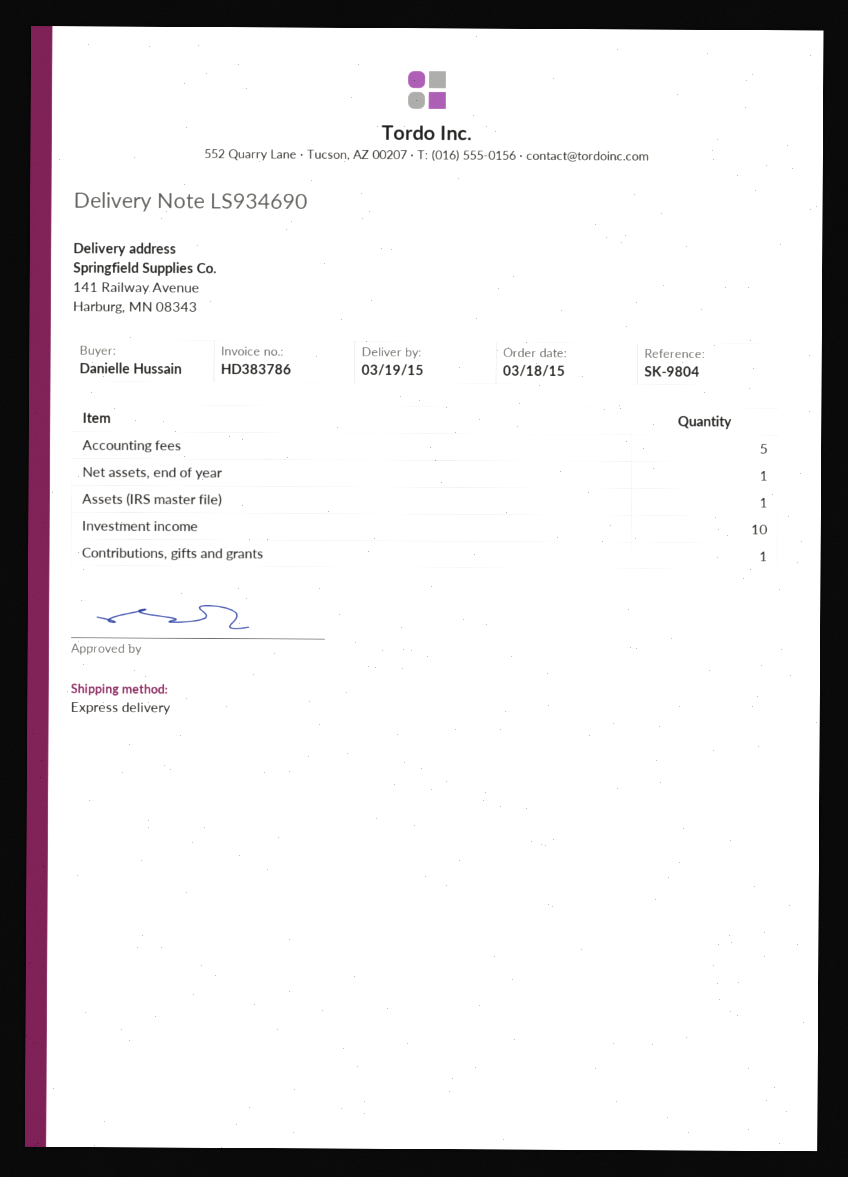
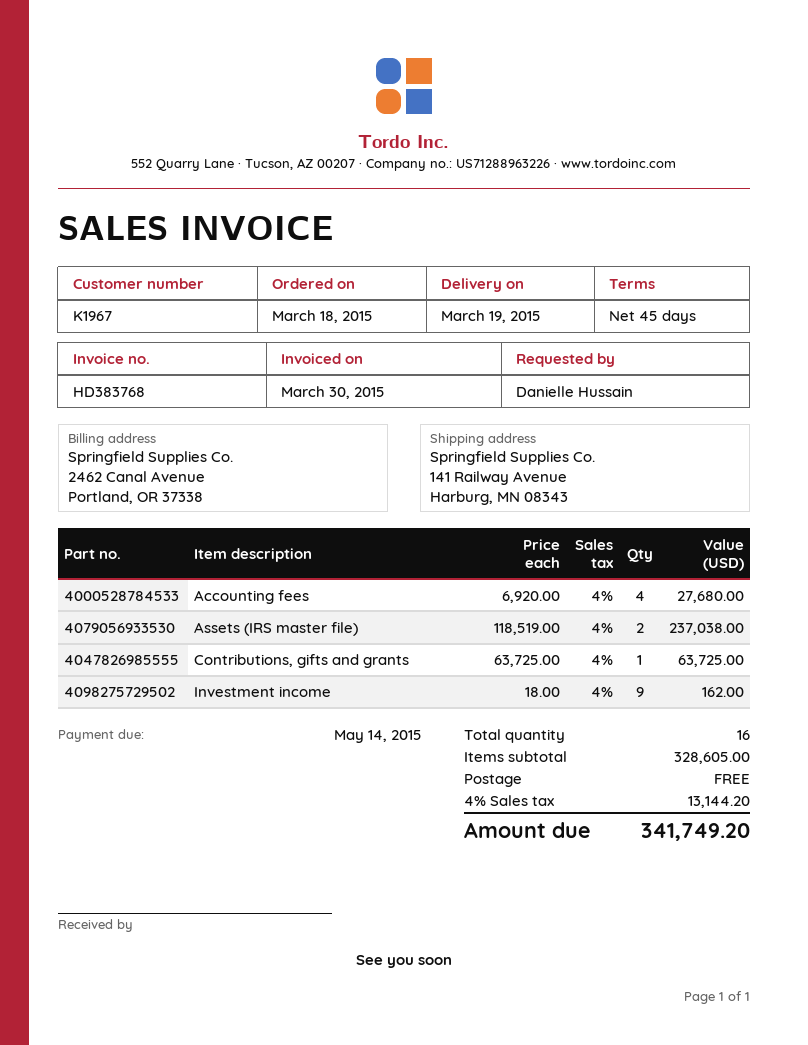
invoice number: HD383786 -> HD383768
Accounting fees: 5 -> 4
Net assets, end of year: 1 -> none
Assets (IRS master file): 1 -> 2
Investment income: 10 -> 9

